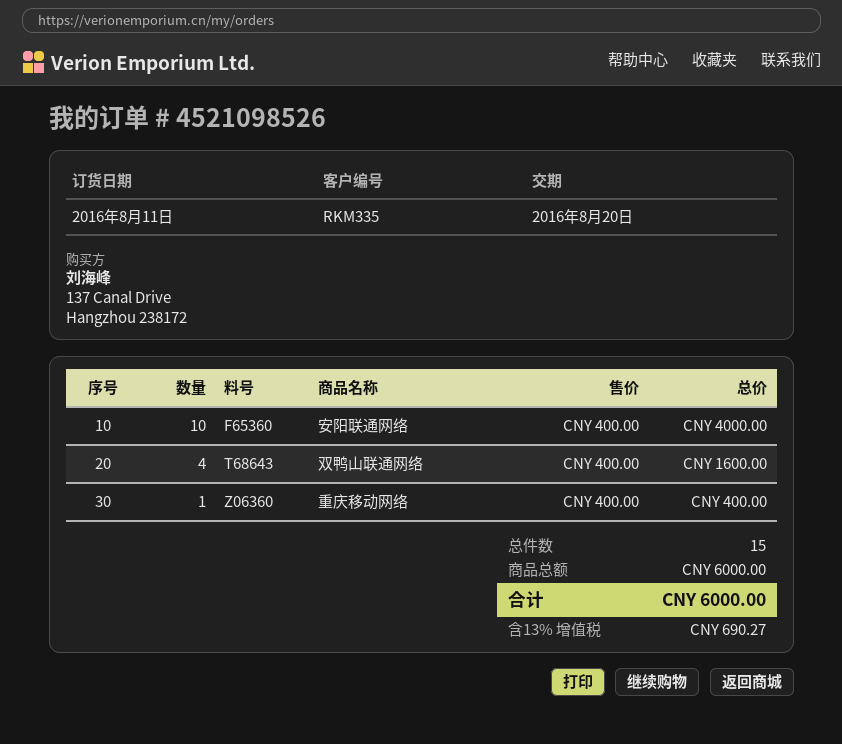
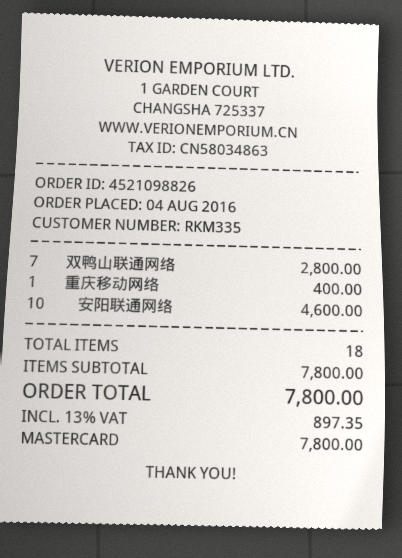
order number: 4521098526 -> 4521098826
order date: 2016-08-11 -> 2016-08-04
安阳联通网络: 10 for 4000.00 -> 10 for 4600.00
双鸭山联通网络: 4 for 1600.00 -> 7 for 2800.00
total quantity: 15 -> 18
subtotal: 6000.00 -> 7800.00
tax: 13% = 690.27 -> 13% = 897.35
total: 6000.00 -> 7800.00

